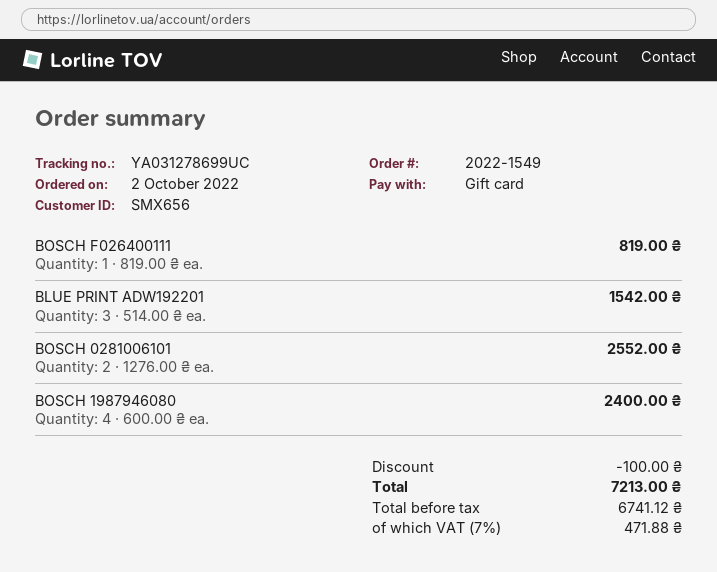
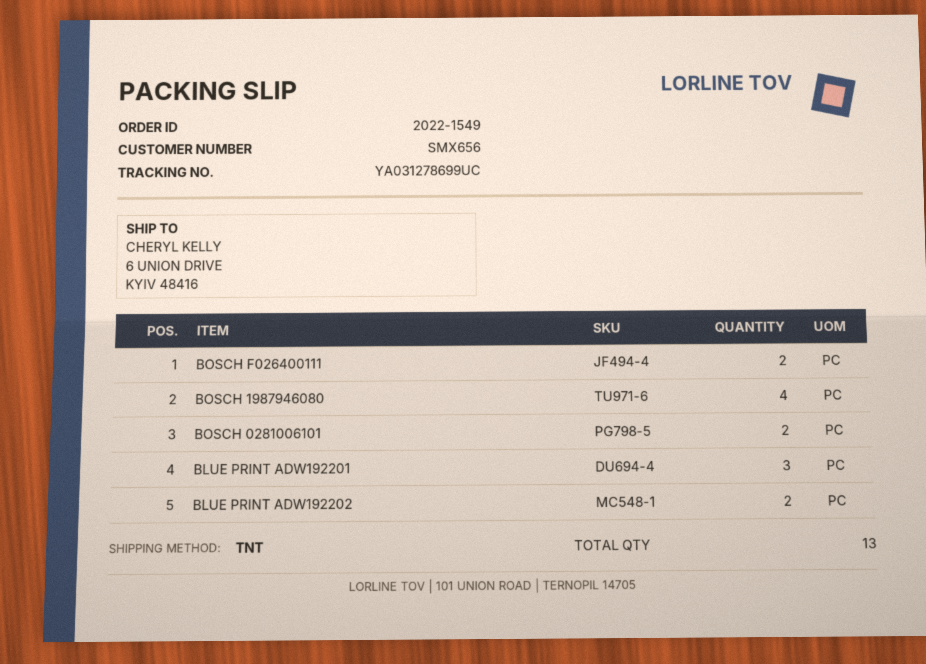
BOSCH F026400111: 1 -> 2
BLUE PRINT ADW192202: none -> 2

